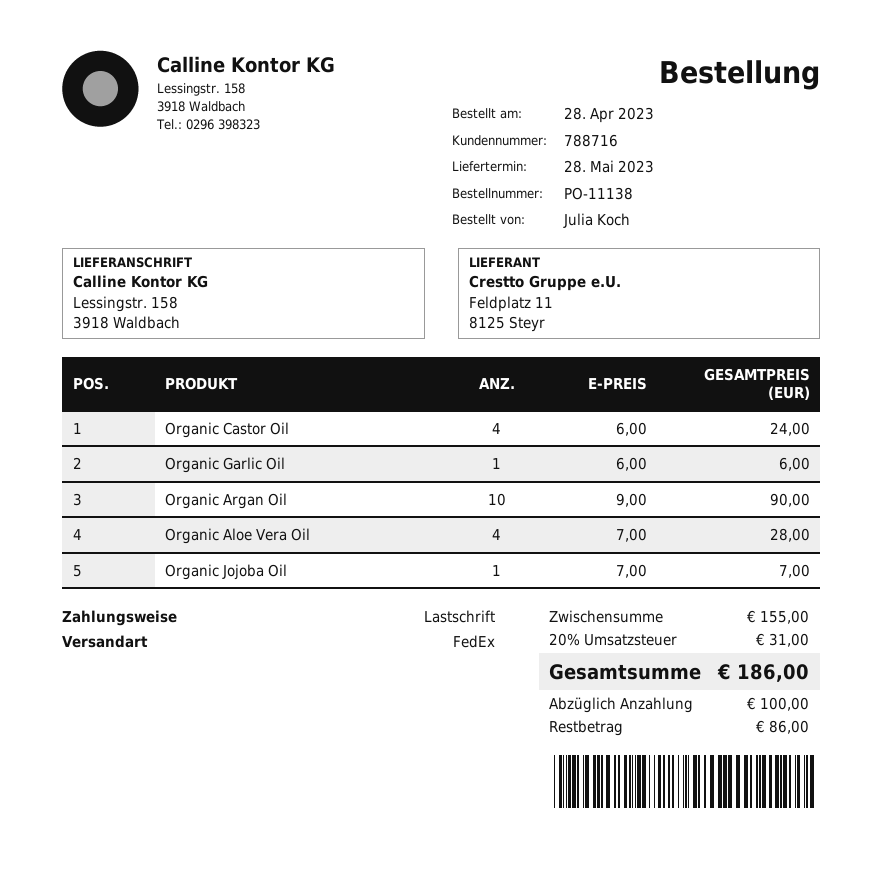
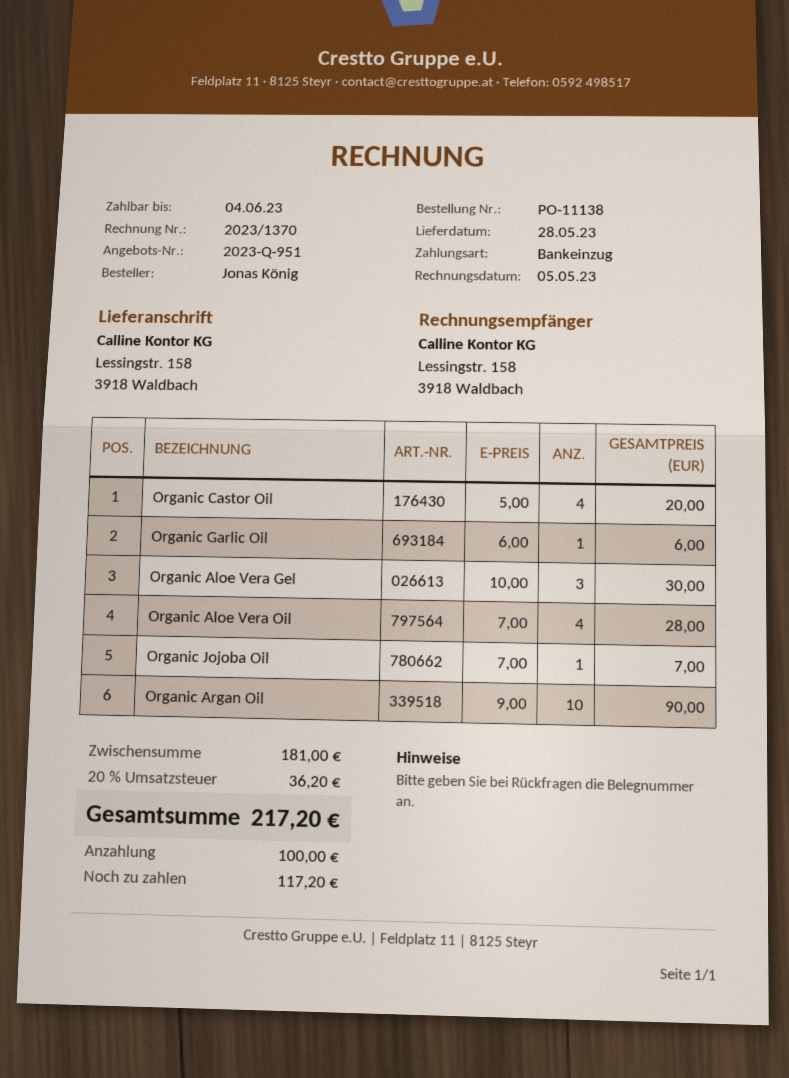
ordered by: Julia Koch -> Jonas König
Organic Castor Oil: 4 x 6.00 = 24.00 -> 4 x 5.00 = 20.00
Organic Aloe Vera Gel: none -> 3 x 10.00 = 30.00
subtotal: 155.00 -> 181.00
tax: 20% = 31.00 -> 20% = 36.20
total: 186.00 -> 217.20
balance: 86.00 -> 117.20

